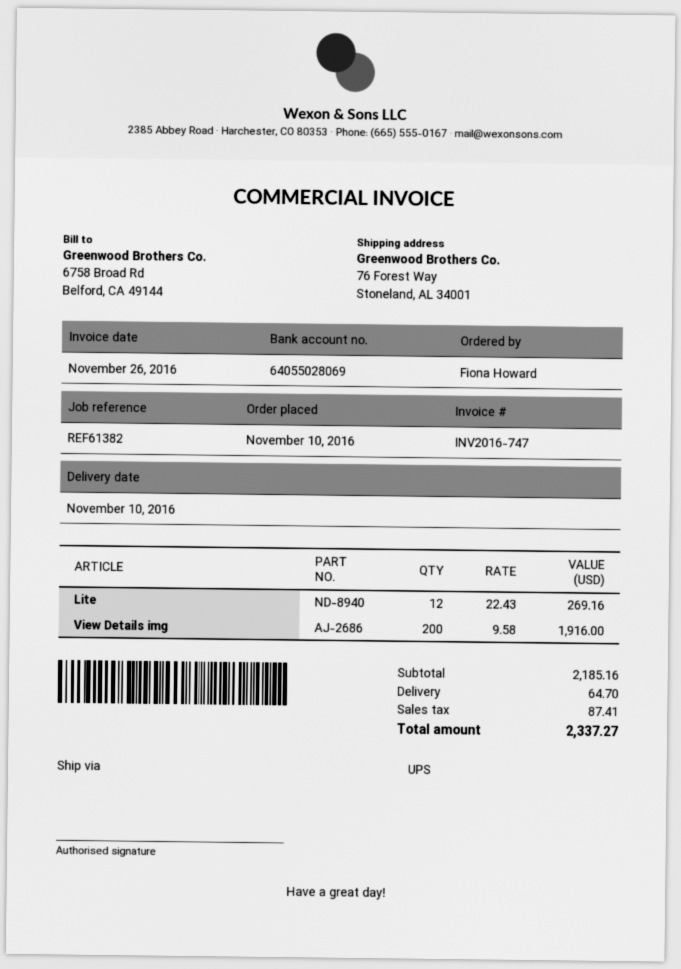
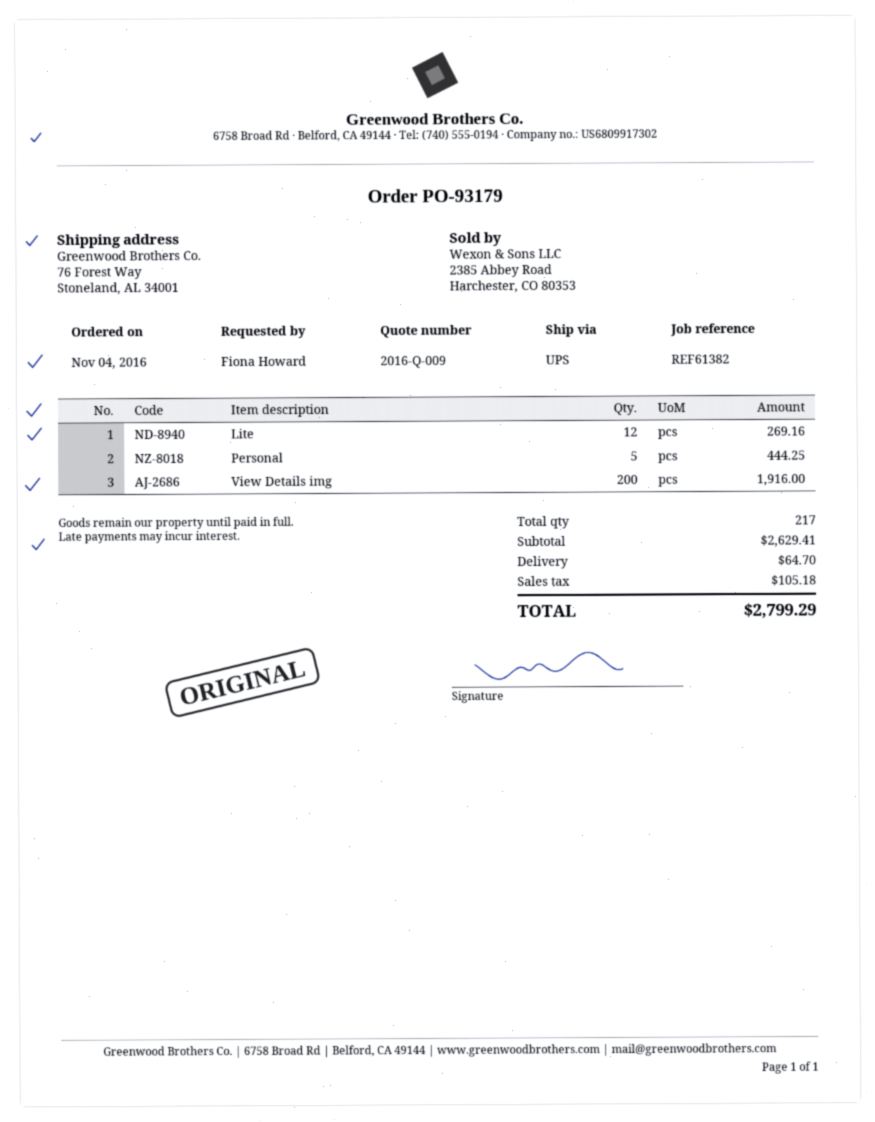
order date: 2016-11-10 -> 2016-11-04
Personal: none -> 5 for 444.25
subtotal: 2185.16 -> 2629.41
tax: 87.41 -> 105.18
total: 2337.27 -> 2799.29

